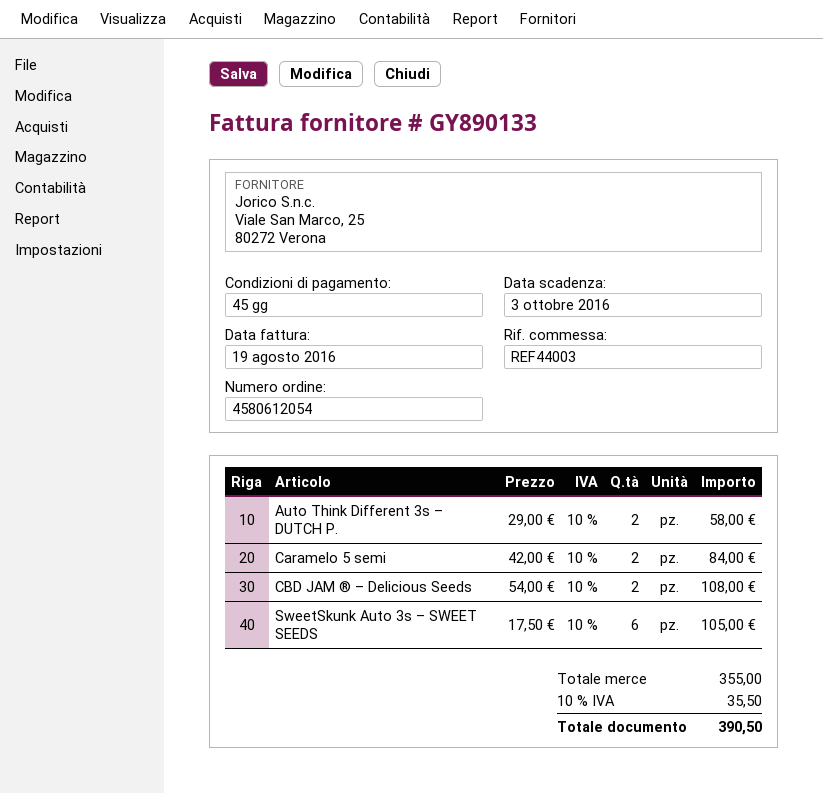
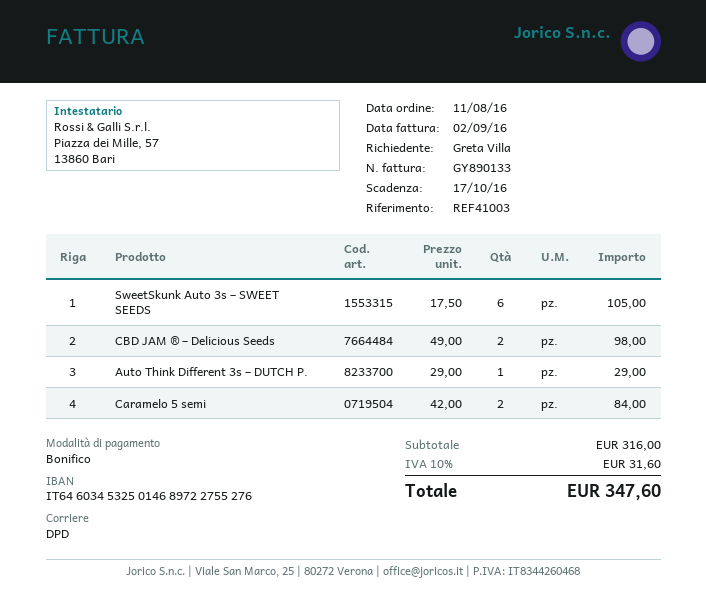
invoice date: 2016-08-19 -> 2016-09-02
due date: 2016-10-03 -> 2016-10-17
reference: REF44003 -> REF41003
Auto Think Different 3s – DUTCH P.: 2 x 29.00 = 58.00 -> 1 x 29.00 = 29.00
CBD JAM ® – Delicious Seeds: 2 x 54.00 = 108.00 -> 2 x 49.00 = 98.00
subtotal: 355.00 -> 316.00
tax: 10% = 35.50 -> 10% = 31.60
total: 390.50 -> 347.60

